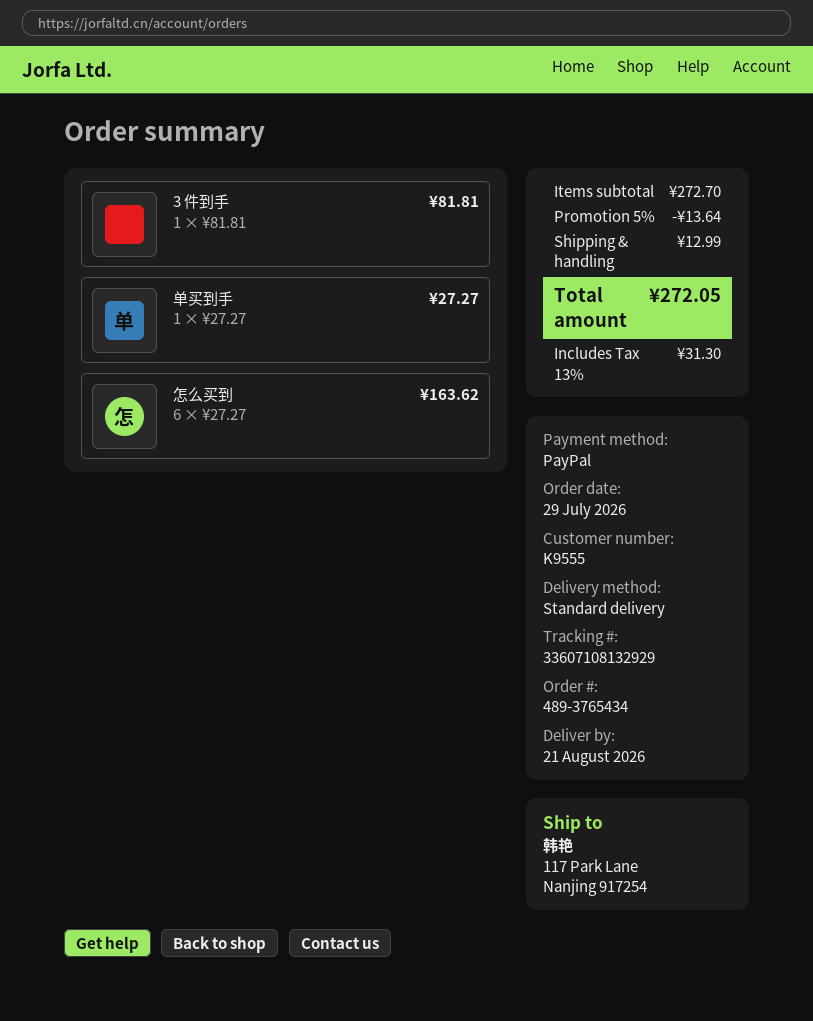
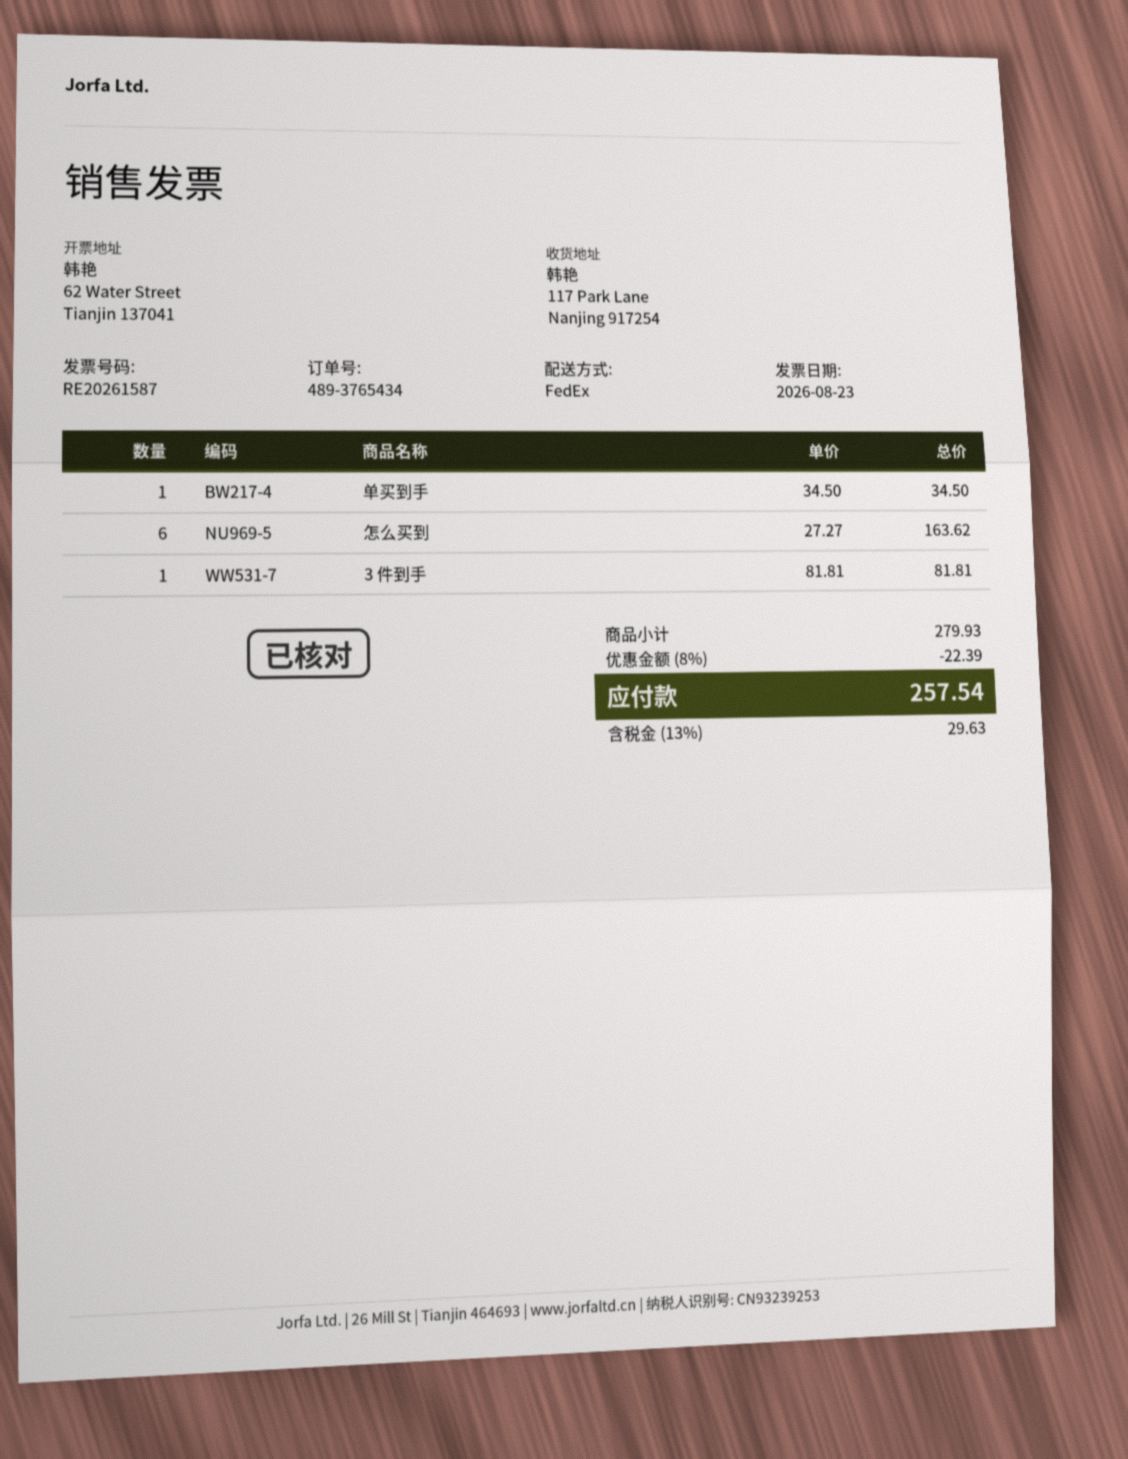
shipping method: standard -> FedEx
单买到手: 1 x 27.27 = 27.27 -> 1 x 34.50 = 34.50
subtotal: 272.70 -> 279.93
discount: 5% = 13.64 -> 8% = 22.39
shipping: 12.99 -> none
tax: 13% = 31.30 -> 13% = 29.63
total: 272.05 -> 257.54

